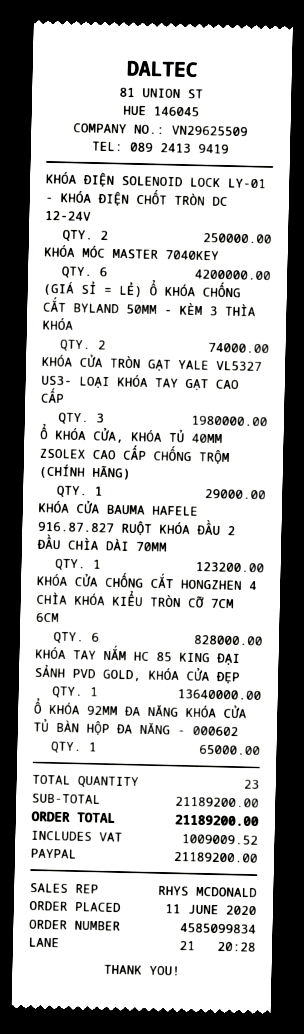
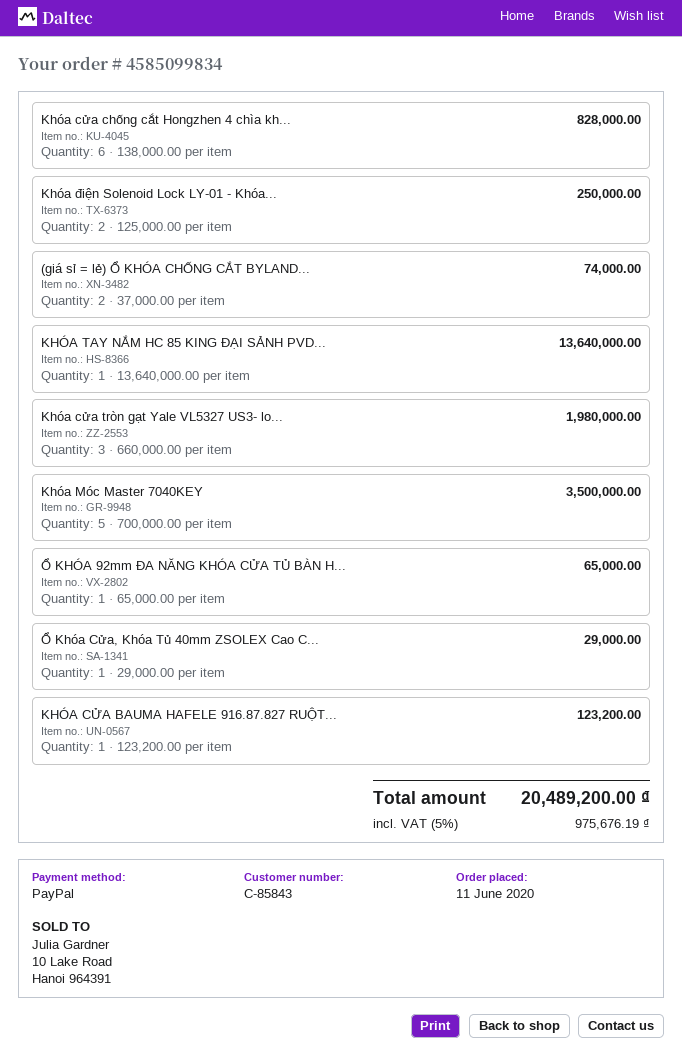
KHÓA MÓC MASTER 7040KEY: 6 for 4200000.00 -> 5 for 3500000.00
tax: 1009009.52 -> 975676.19
total: 21189200.00 -> 20489200.00

